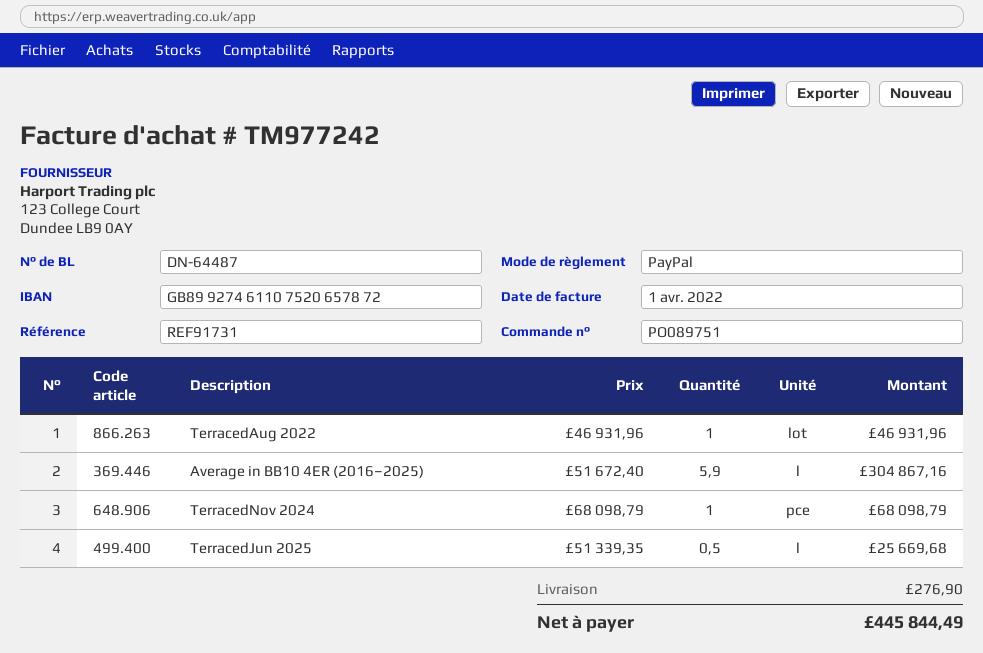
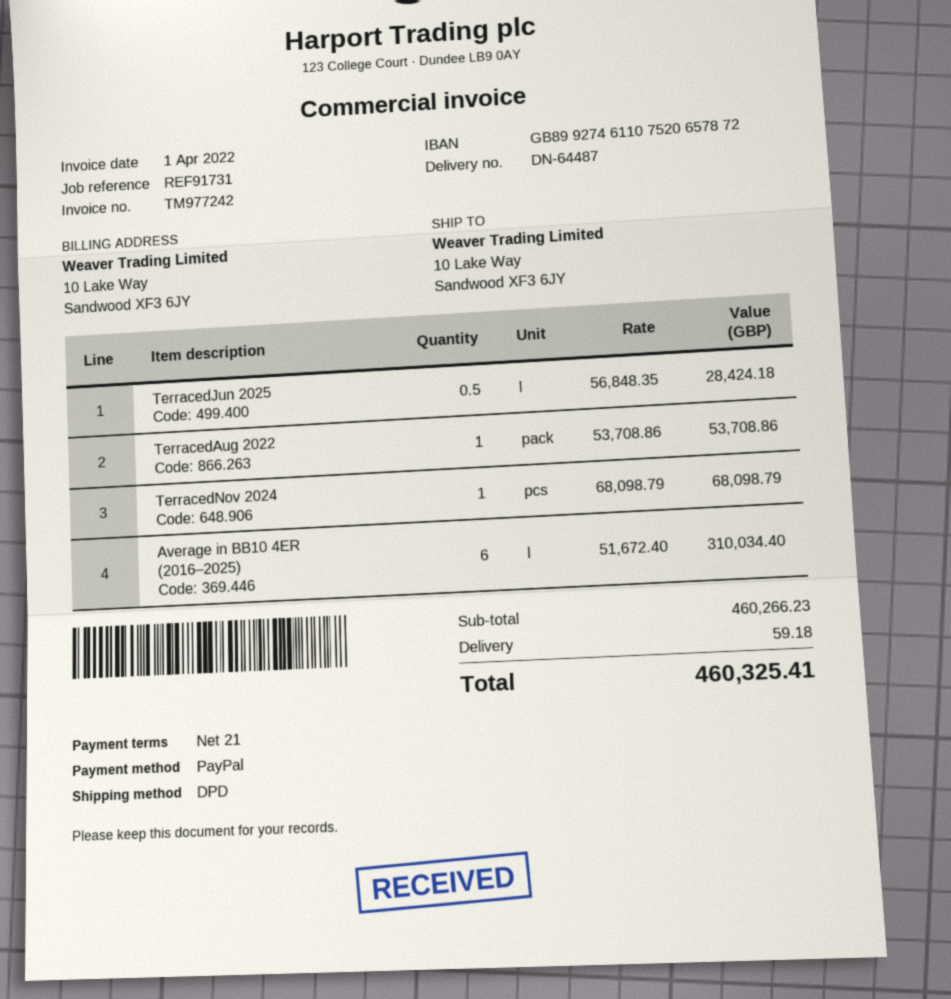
TerracedAug 2022: 1 x 46931.96 = 46931.96 -> 1 x 53708.86 = 53708.86
Average in BB10 4ER (2016–2025): 5.9 x 51672.40 = 304867.16 -> 6 x 51672.40 = 310034.40
TerracedJun 2025: 0.5 x 51339.35 = 25669.68 -> 0.5 x 56848.35 = 28424.18
shipping: 276.90 -> 59.18
total: 445844.49 -> 460325.41

